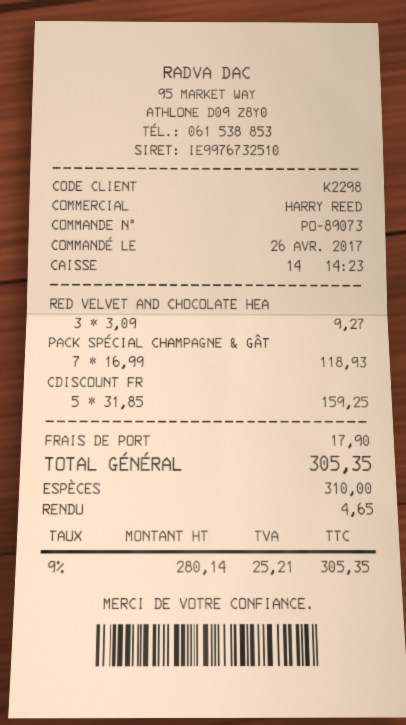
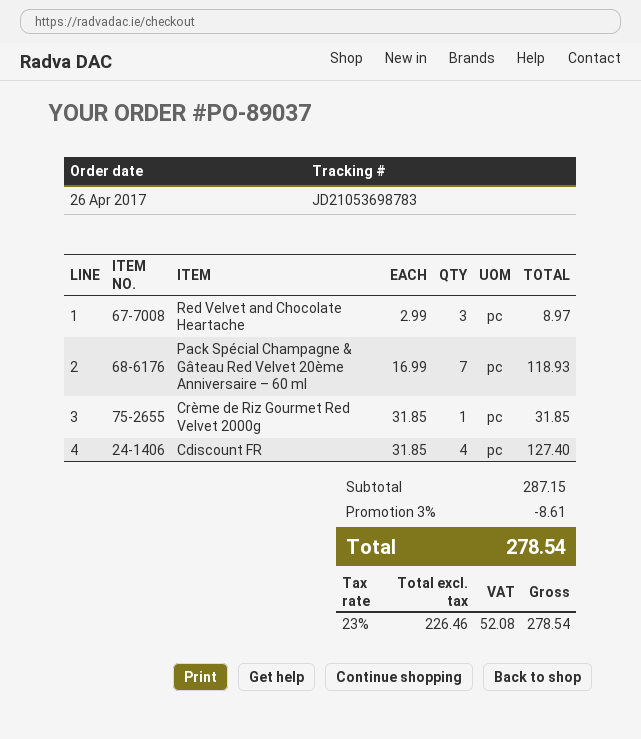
order number: PO-89073 -> PO-89037
RED VELVET AND CHOCOLATE HEA: 3 x 3.09 = 9.27 -> 3 x 2.99 = 8.97
CDISCOUNT FR: 5 x 31.85 = 159.25 -> 4 x 31.85 = 127.40
Crème de Riz Gourmet Red Velvet 2000g: none -> 1 x 31.85 = 31.85
discount: none -> 3% = 8.61
shipping: 17.90 -> none
net: 280.14 -> 226.46
tax: 9% = 25.21 -> 23% = 52.08
total: 305.35 -> 278.54

